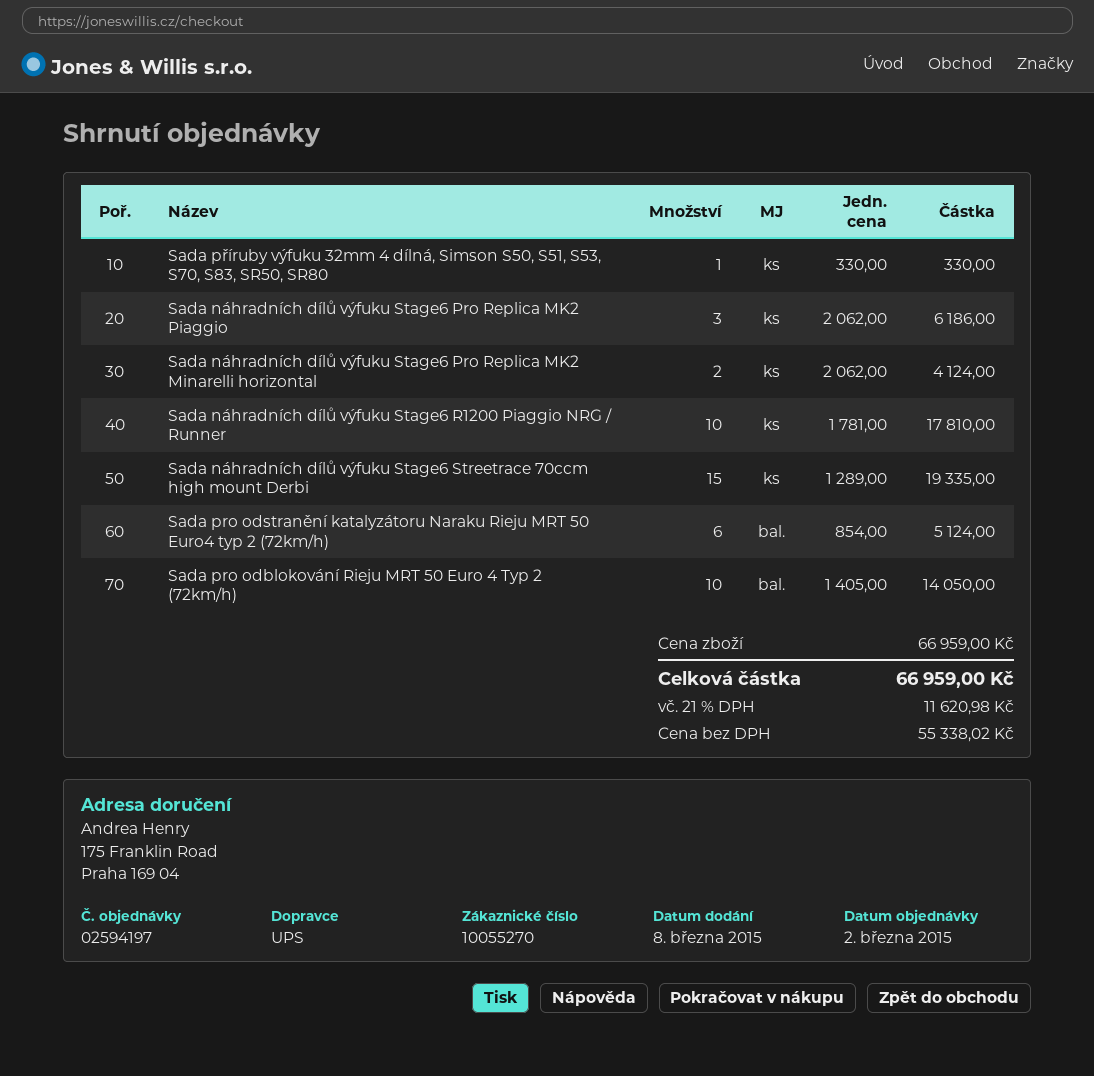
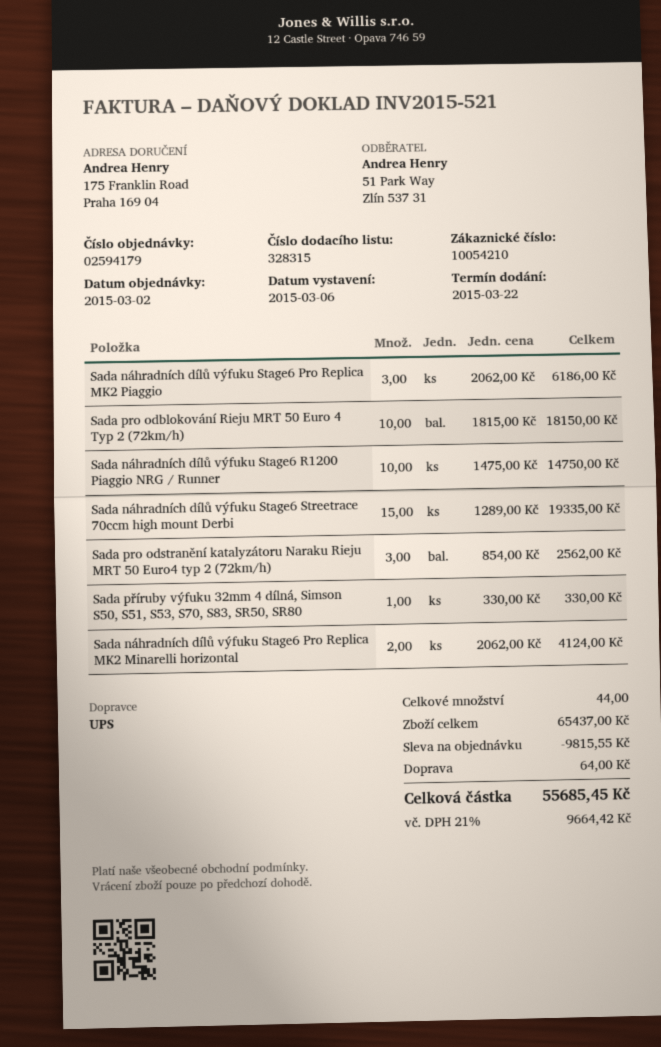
order number: 02594197 -> 02594179
delivery date: 2015-03-08 -> 2015-03-22
customer number: 10055270 -> 10054210
Sada náhradních dílů výfuku Stage6 R1200 Piaggio NRG / Runner: 10 x 1781.00 = 17810.00 -> 10 x 1475.00 = 14750.00
Sada pro odstranění katalyzátoru Naraku Rieju MRT 50 Euro4 typ 2 (72km/h): 6 x 854.00 = 5124.00 -> 3 x 854.00 = 2562.00
Sada pro odblokování Rieju MRT 50 Euro 4 Typ 2 (72km/h): 10 x 1405.00 = 14050.00 -> 10 x 1815.00 = 18150.00
subtotal: 66959.00 -> 65437.00
discount: none -> 9815.55
shipping: none -> 64.00
tax: 21% = 11620.98 -> 21% = 9664.42
total: 66959.00 -> 55685.45

